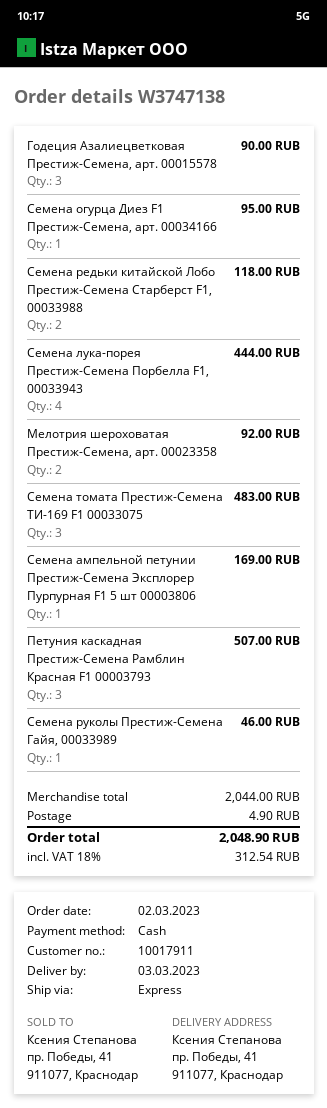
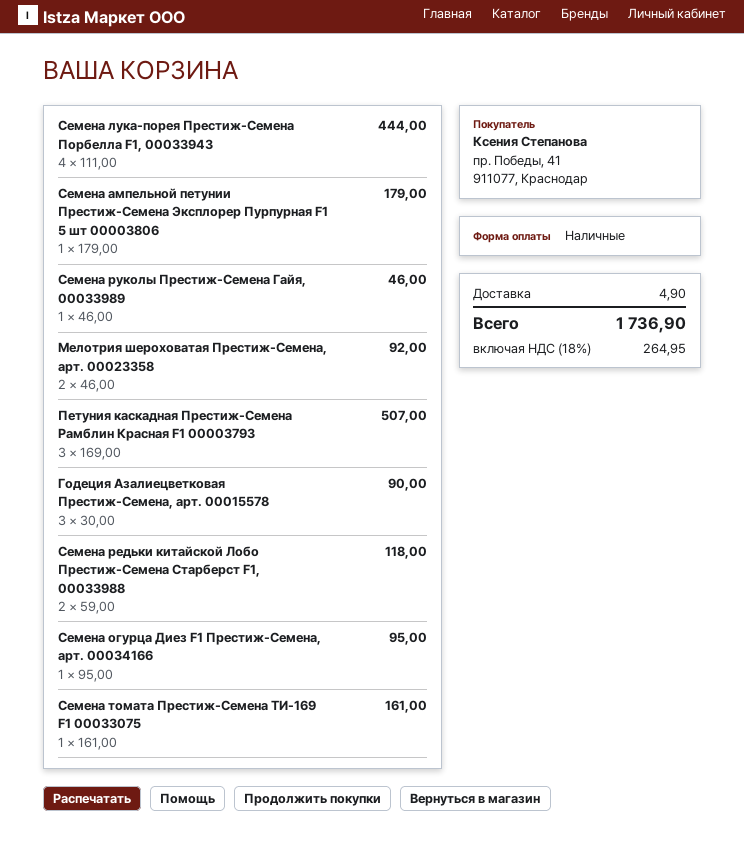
Семена томата Престиж-Семена ТИ-169 F1 00033075: 3 for 483.00 -> 1 for 161.00
Семена ампельной петунии Престиж-Семена Эксплорер Пурпурная F1 5 шт 00003806: 1 for 169.00 -> 1 for 179.00
tax: 18% = 312.54 -> 18% = 264.95
total: 2048.90 -> 1736.90

